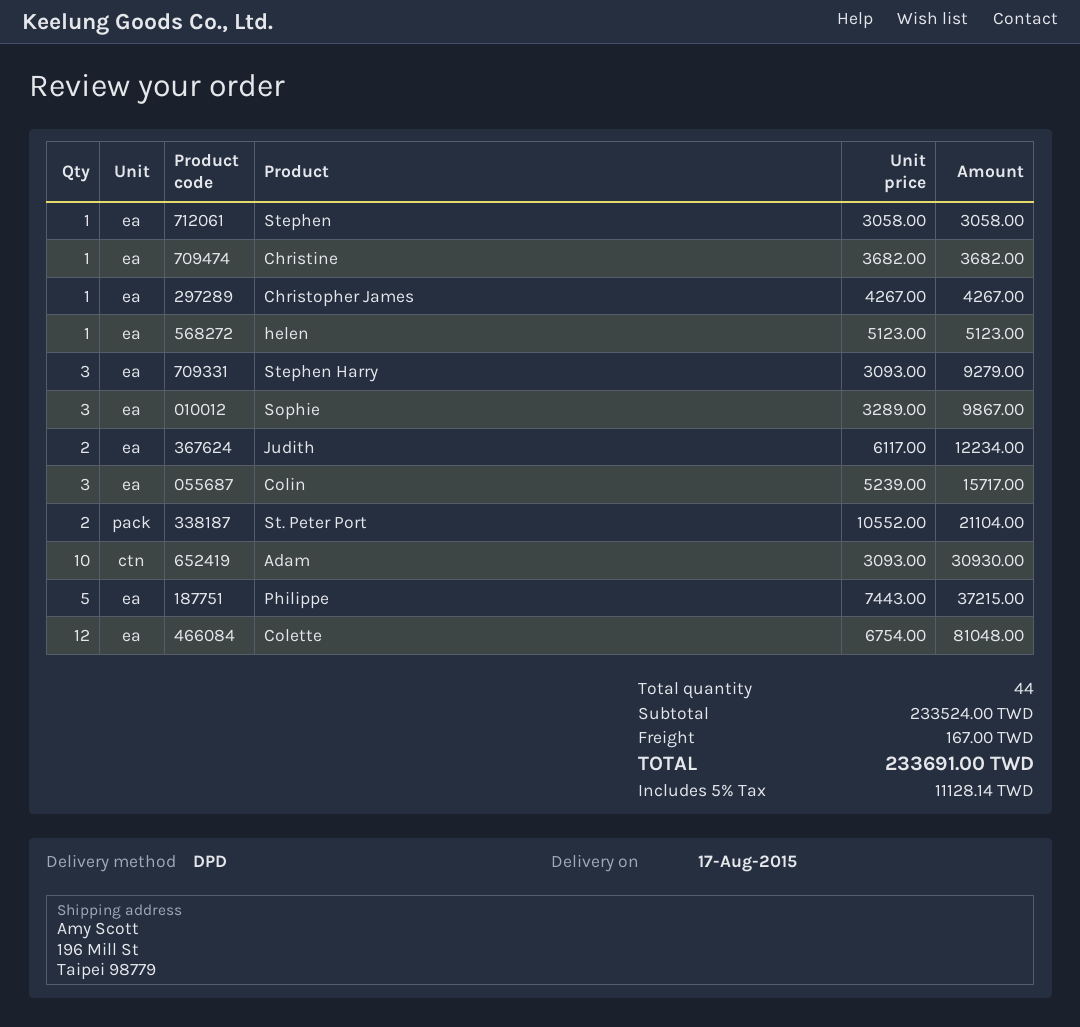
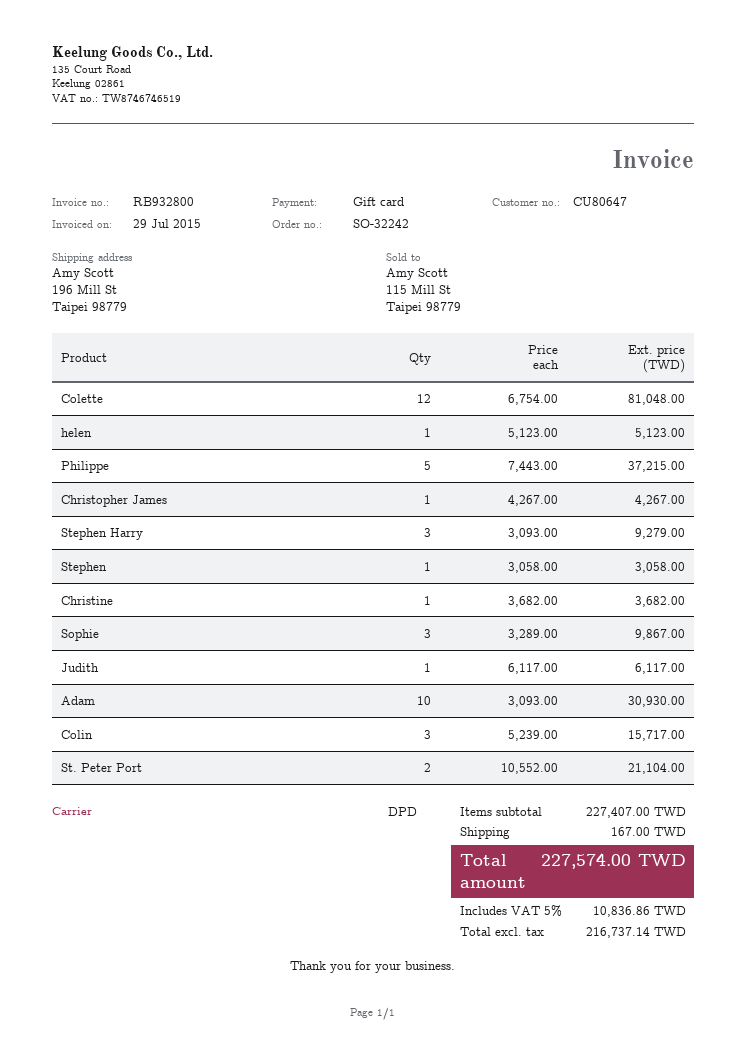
Judith: 2 x 6117.00 = 12234.00 -> 1 x 6117.00 = 6117.00
subtotal: 233524.00 -> 227407.00
tax: 5% = 11128.14 -> 5% = 10836.86
total: 233691.00 -> 227574.00

